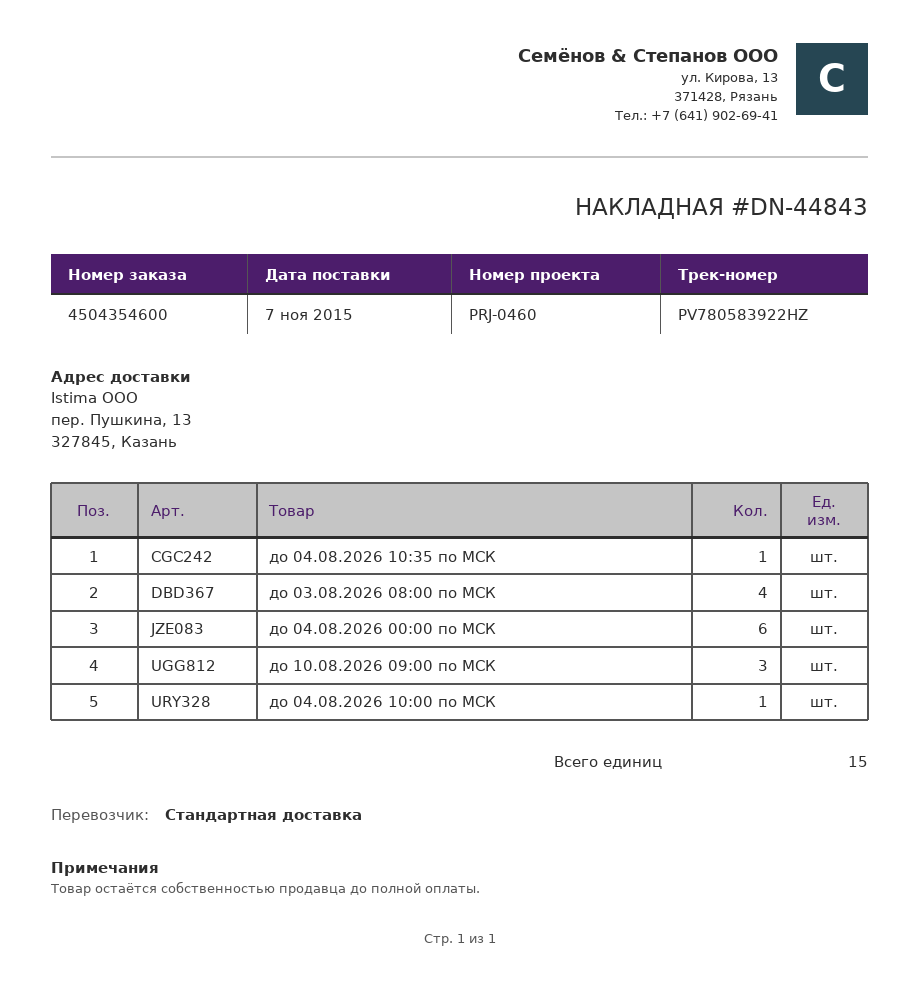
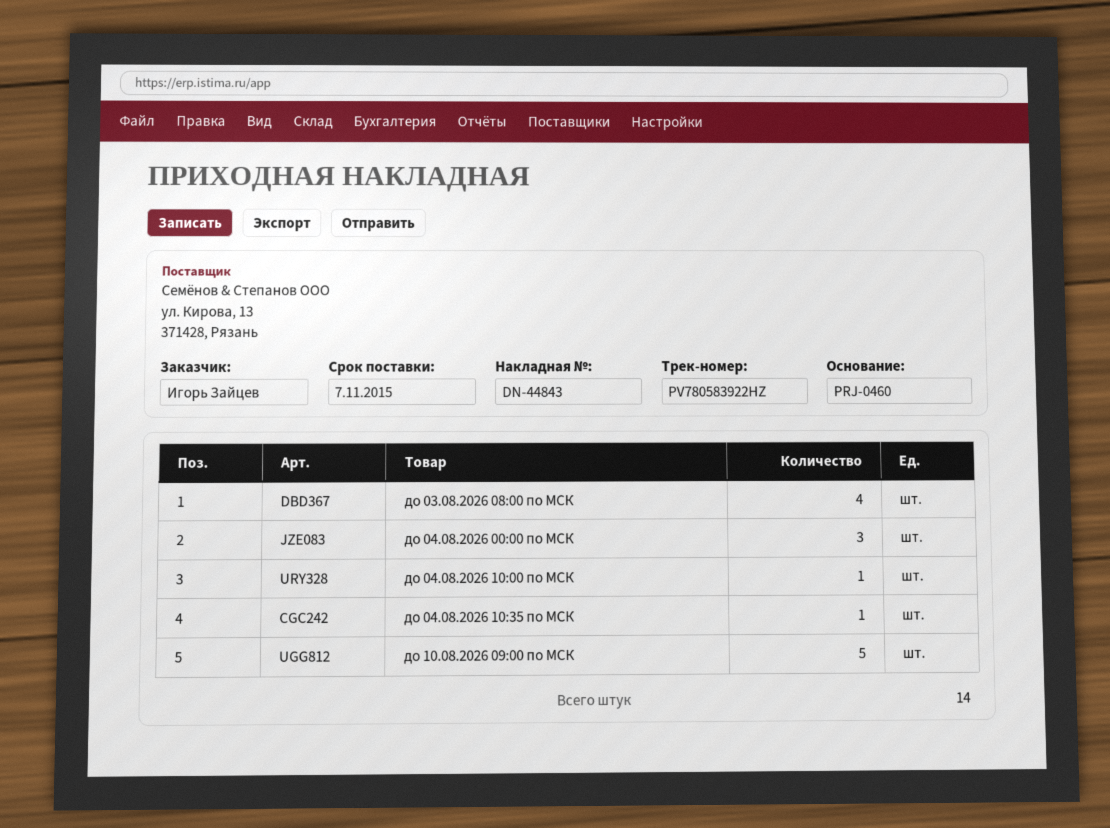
до 04.08.2026 00:00 по МСК: 6 -> 3
до 10.08.2026 09:00 по МСК: 3 -> 5
total quantity: 15 -> 14

